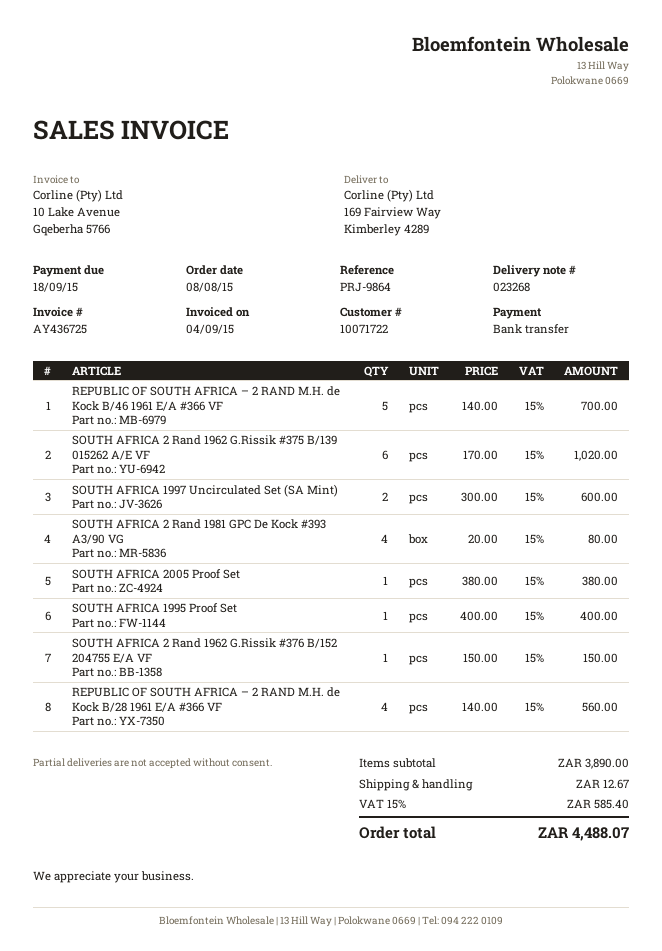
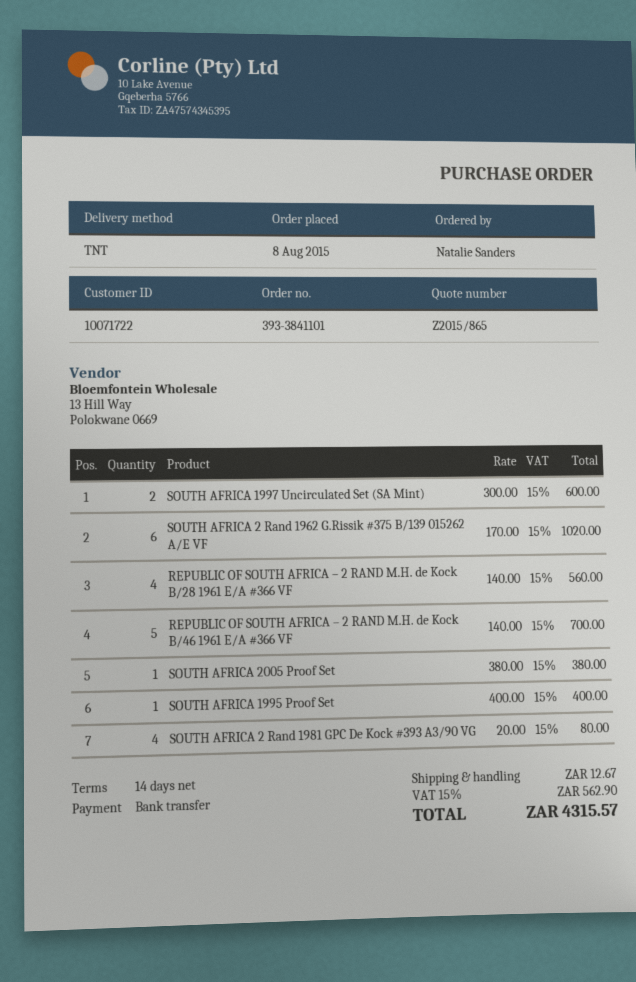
SOUTH AFRICA 2 Rand 1962 G.Rissik #376 B/152 204755 E/A VF: 1 x 150.00 = 150.00 -> none
tax: 15% = 585.40 -> 15% = 562.90
total: 4488.07 -> 4315.57

